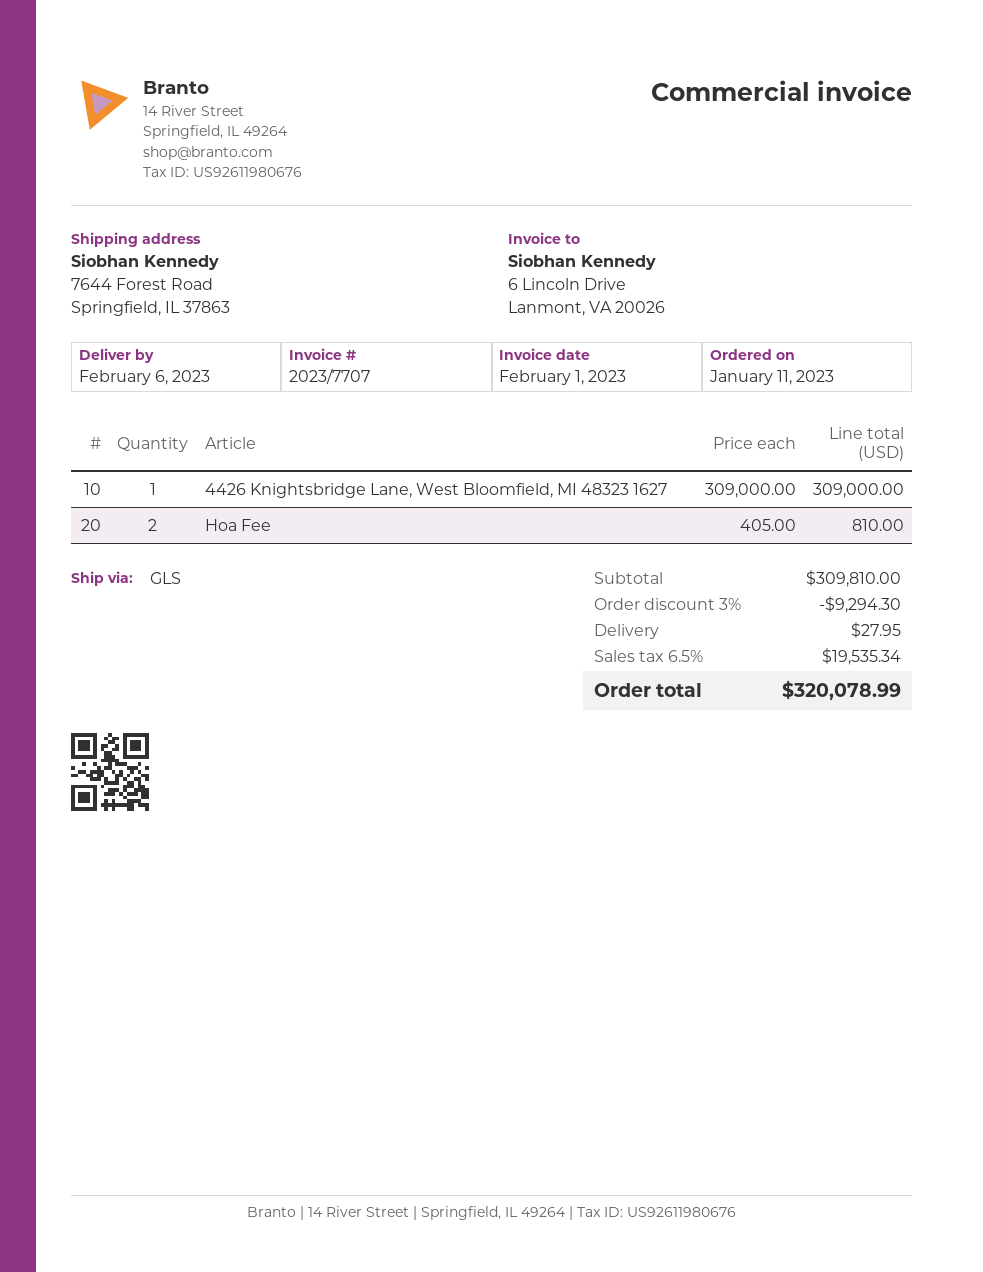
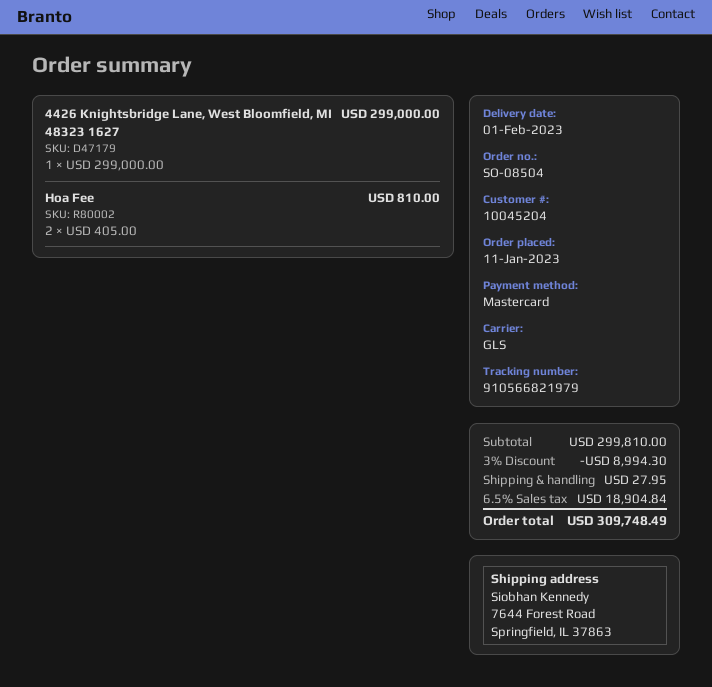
delivery date: 2023-02-06 -> 2023-02-01
4426 Knightsbridge Lane, West Bloomfield, MI 48323 1627: 1 x 309000.00 = 309000.00 -> 1 x 299000.00 = 299000.00
subtotal: 309810.00 -> 299810.00
discount: 3% = 9294.30 -> 3% = 8994.30
tax: 6.5% = 19535.34 -> 6.5% = 18904.84
total: 320078.99 -> 309748.49

